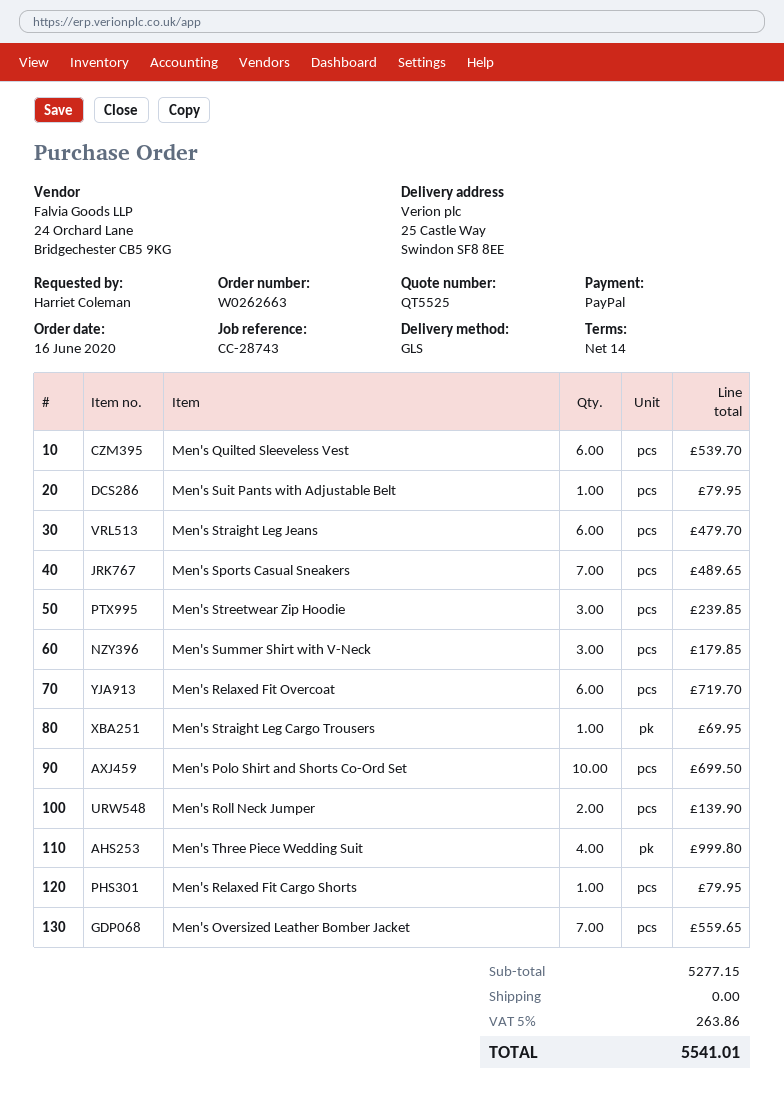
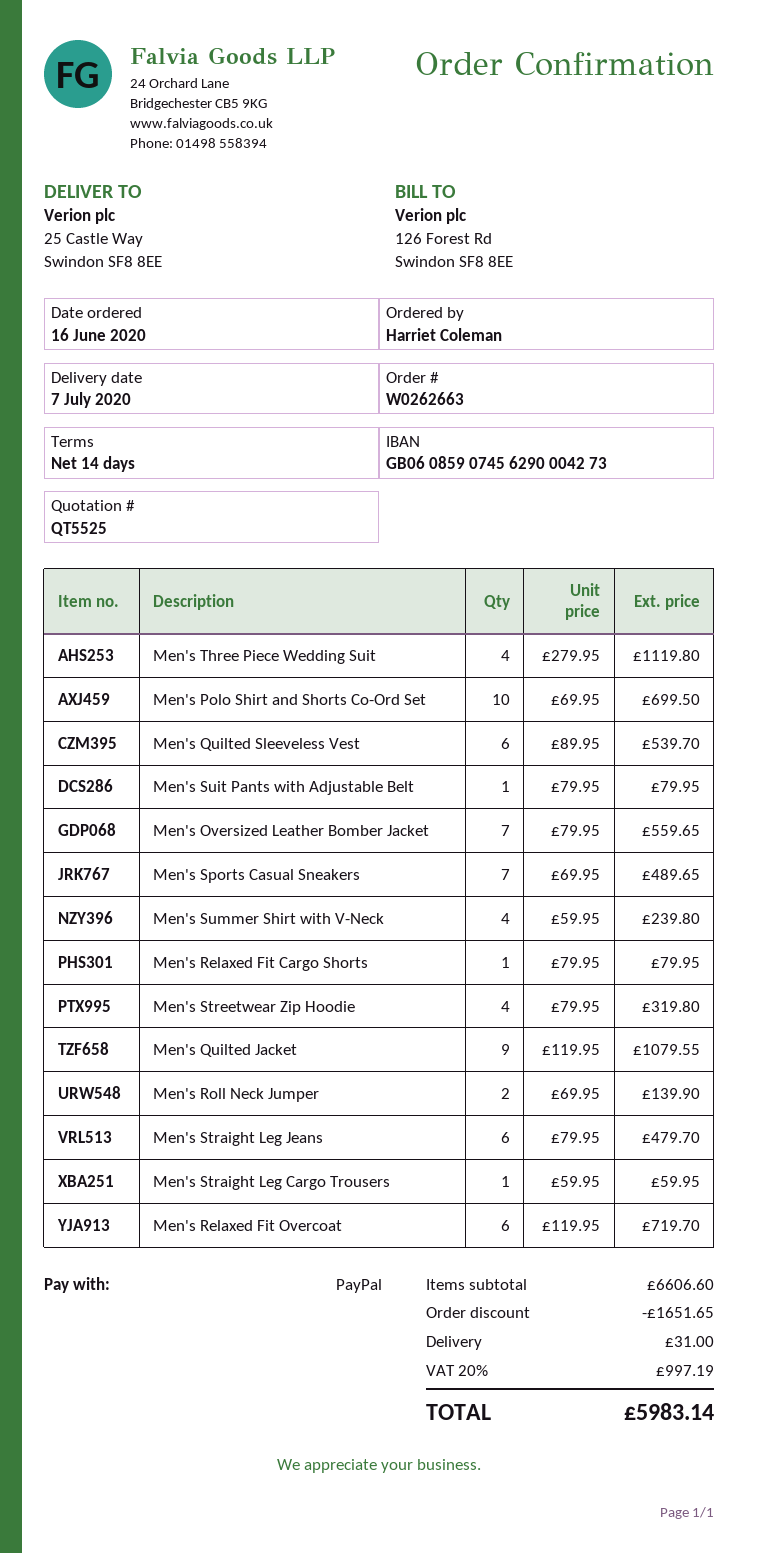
Men's Streetwear Zip Hoodie: 3 for 239.85 -> 4 for 319.80
Men's Summer Shirt with V-Neck: 3 for 179.85 -> 4 for 239.80
Men's Straight Leg Cargo Trousers: 1 for 69.95 -> 1 for 59.95
Men's Three Piece Wedding Suit: 4 for 999.80 -> 4 for 1119.80
Men's Quilted Jacket: none -> 9 for 1079.55
subtotal: 5277.15 -> 6606.60
discount: none -> 1651.65
shipping: 0.00 -> 31.00
tax: 5% = 263.86 -> 20% = 997.19
total: 5541.01 -> 5983.14

